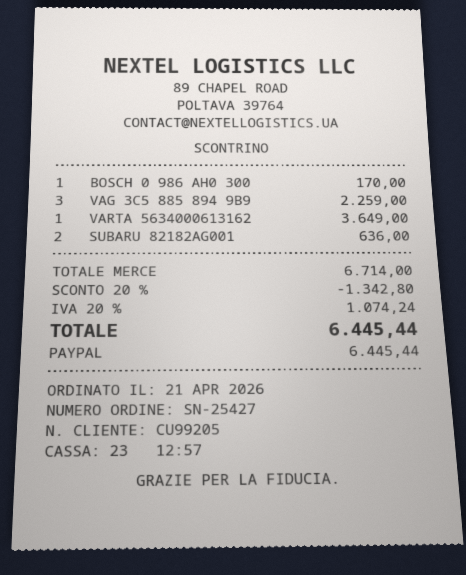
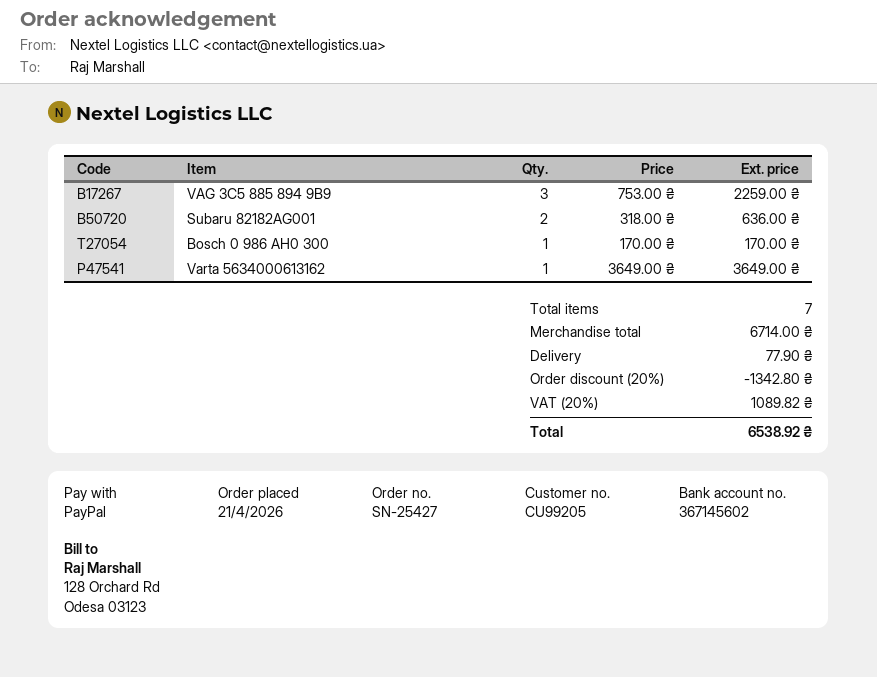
shipping: none -> 77.90
tax: 20% = 1074.24 -> 20% = 1089.82
total: 6445.44 -> 6538.92

